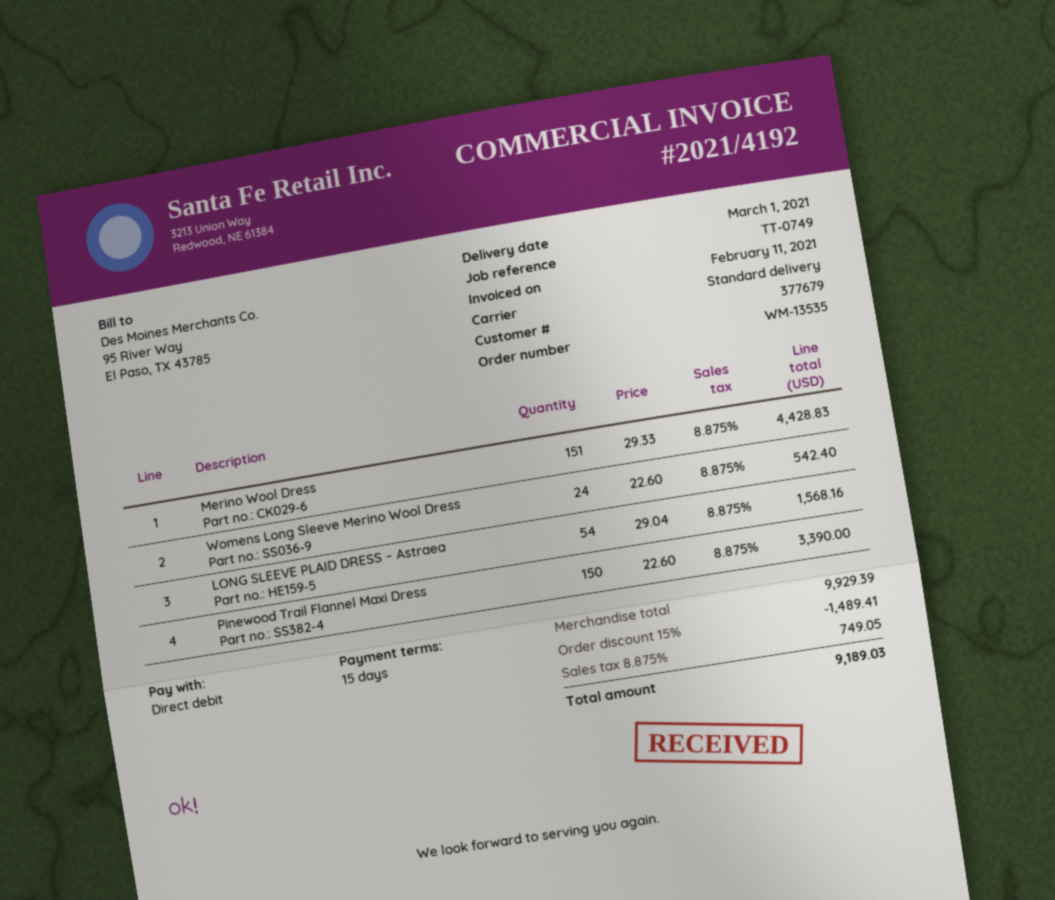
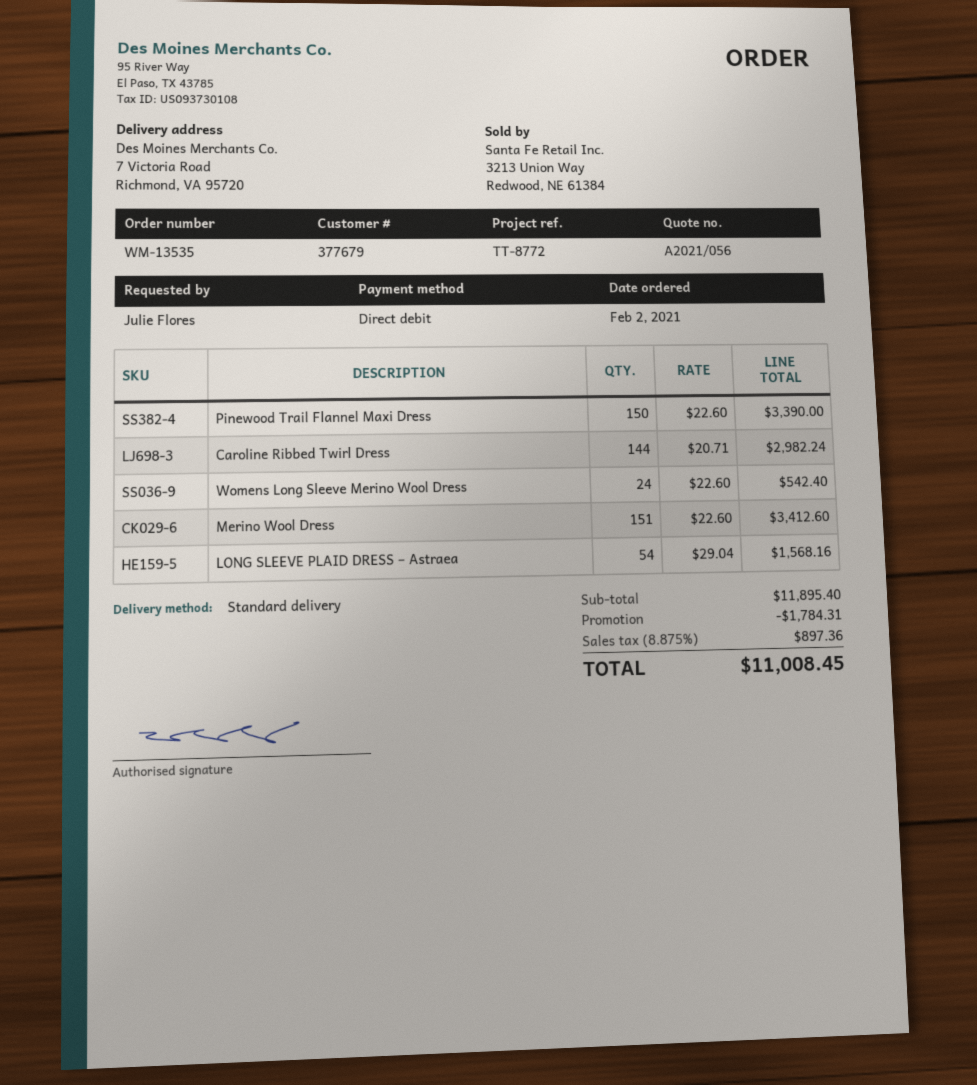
reference: TT-0749 -> TT-8772
Merino Wool Dress: 151 x 29.33 = 4428.83 -> 151 x 22.60 = 3412.60
Caroline Ribbed Twirl Dress: none -> 144 x 20.71 = 2982.24
subtotal: 9929.39 -> 11895.40
discount: 1489.41 -> 1784.31
tax: 8.875% = 749.05 -> 8.875% = 897.36
total: 9189.03 -> 11008.45

